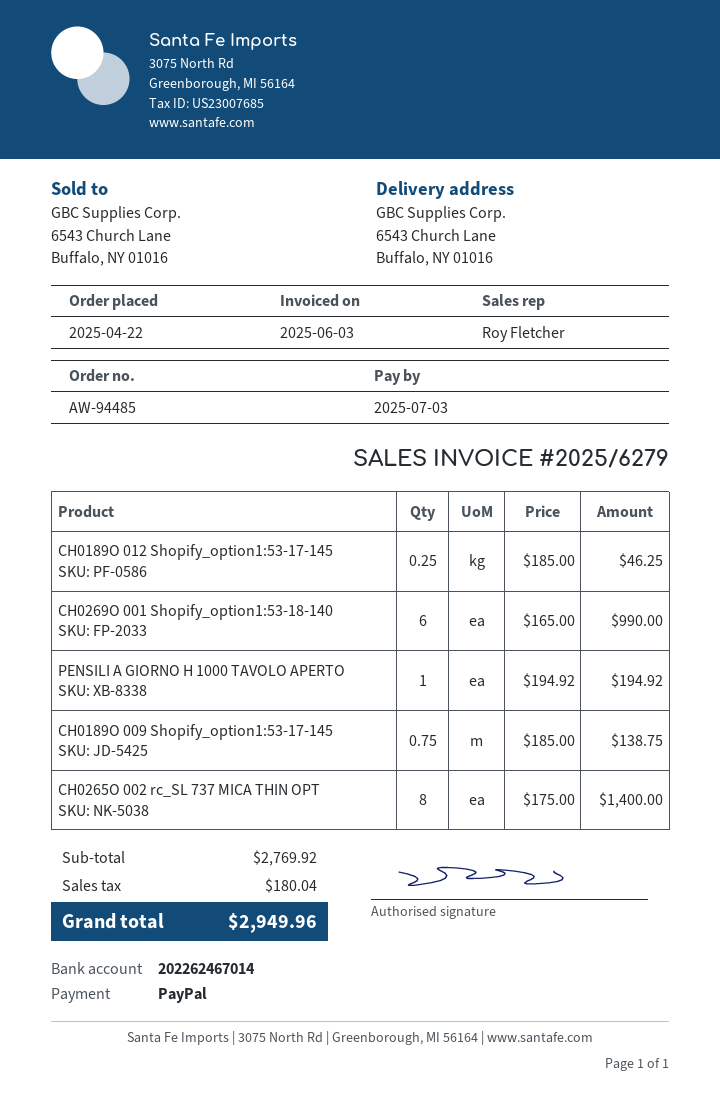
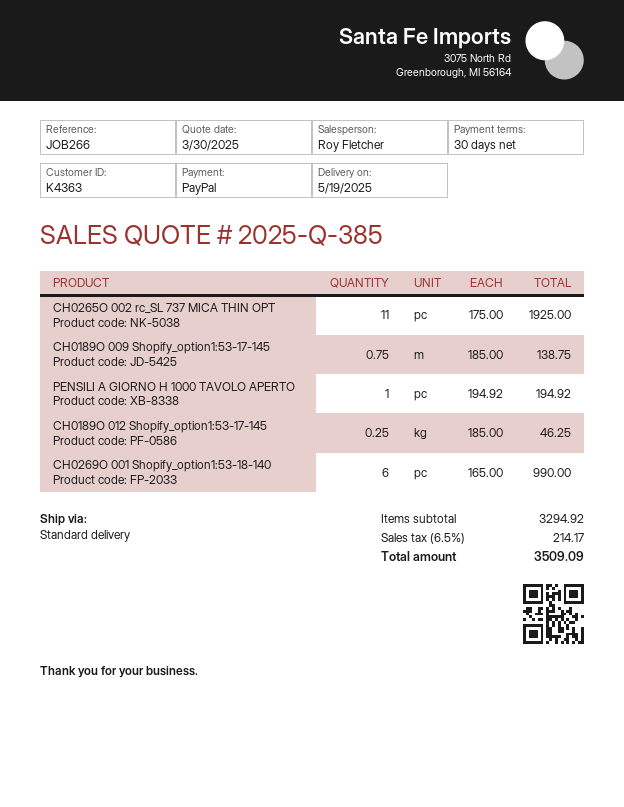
CH0265O 002 rc_SL 737 MICA THIN OPT: 8 x 175.00 = 1400.00 -> 11 x 175.00 = 1925.00
subtotal: 2769.92 -> 3294.92
tax: 180.04 -> 214.17
total: 2949.96 -> 3509.09

